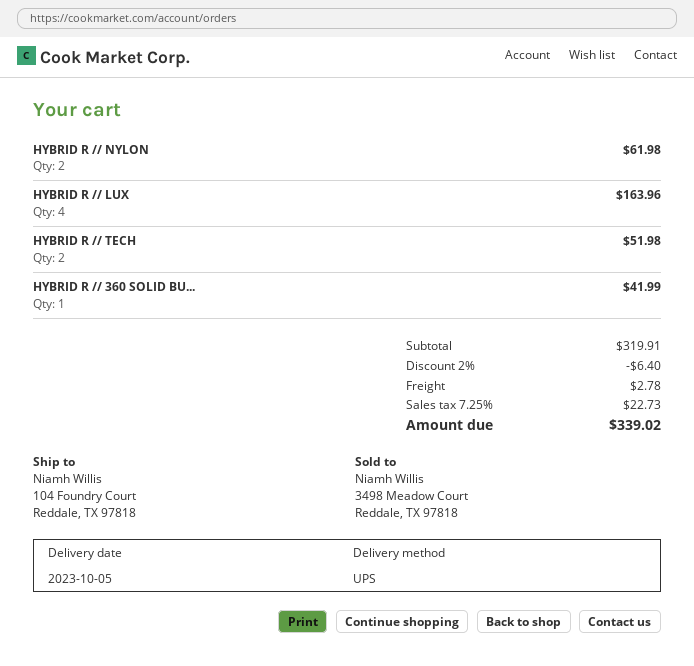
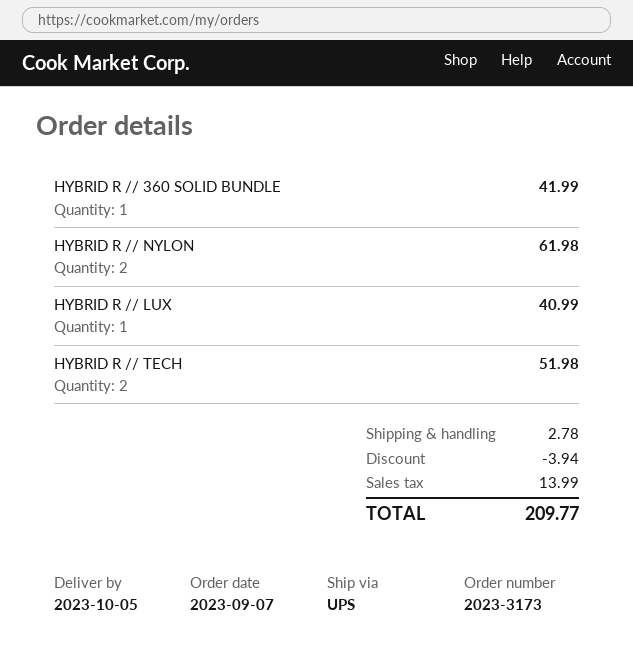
HYBRID R // LUX: 4 for 163.96 -> 1 for 40.99
discount: 6.40 -> 3.94
tax: 22.73 -> 13.99
total: 339.02 -> 209.77

